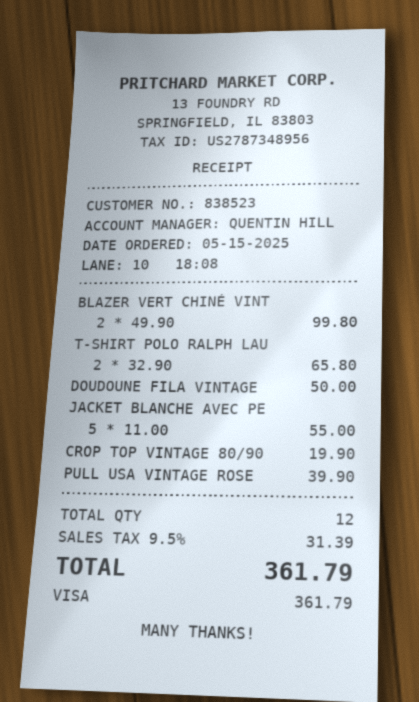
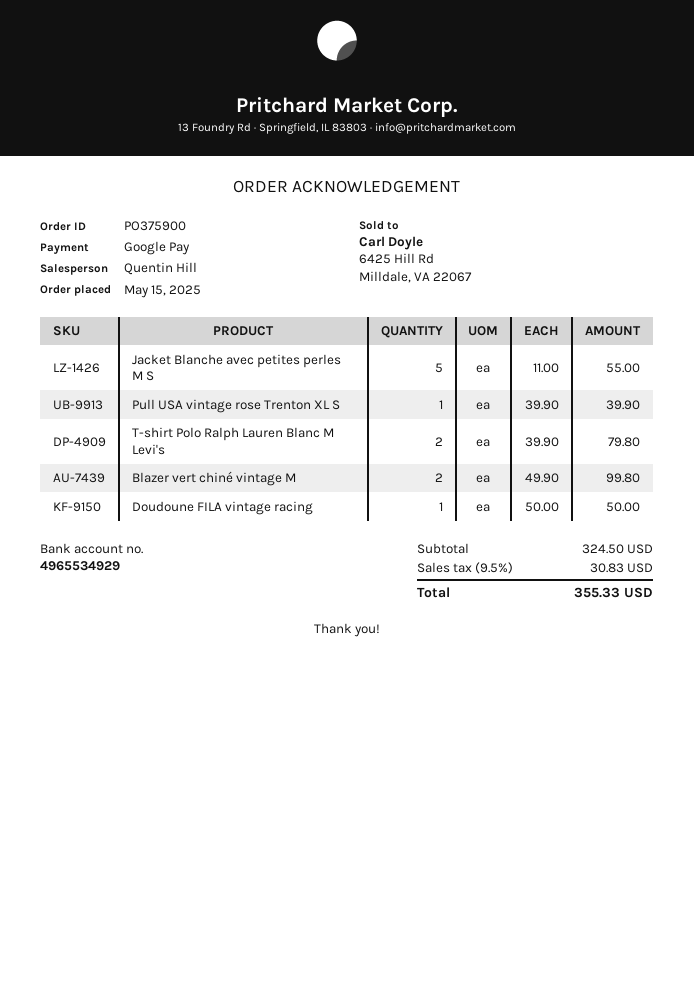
payment method: Visa -> Google Pay
T-SHIRT POLO RALPH LAU: 2 x 32.90 = 65.80 -> 2 x 39.90 = 79.80
CROP TOP VINTAGE 80/90: 1 x 19.90 = 19.90 -> none
tax: 9.5% = 31.39 -> 9.5% = 30.83
total: 361.79 -> 355.33

